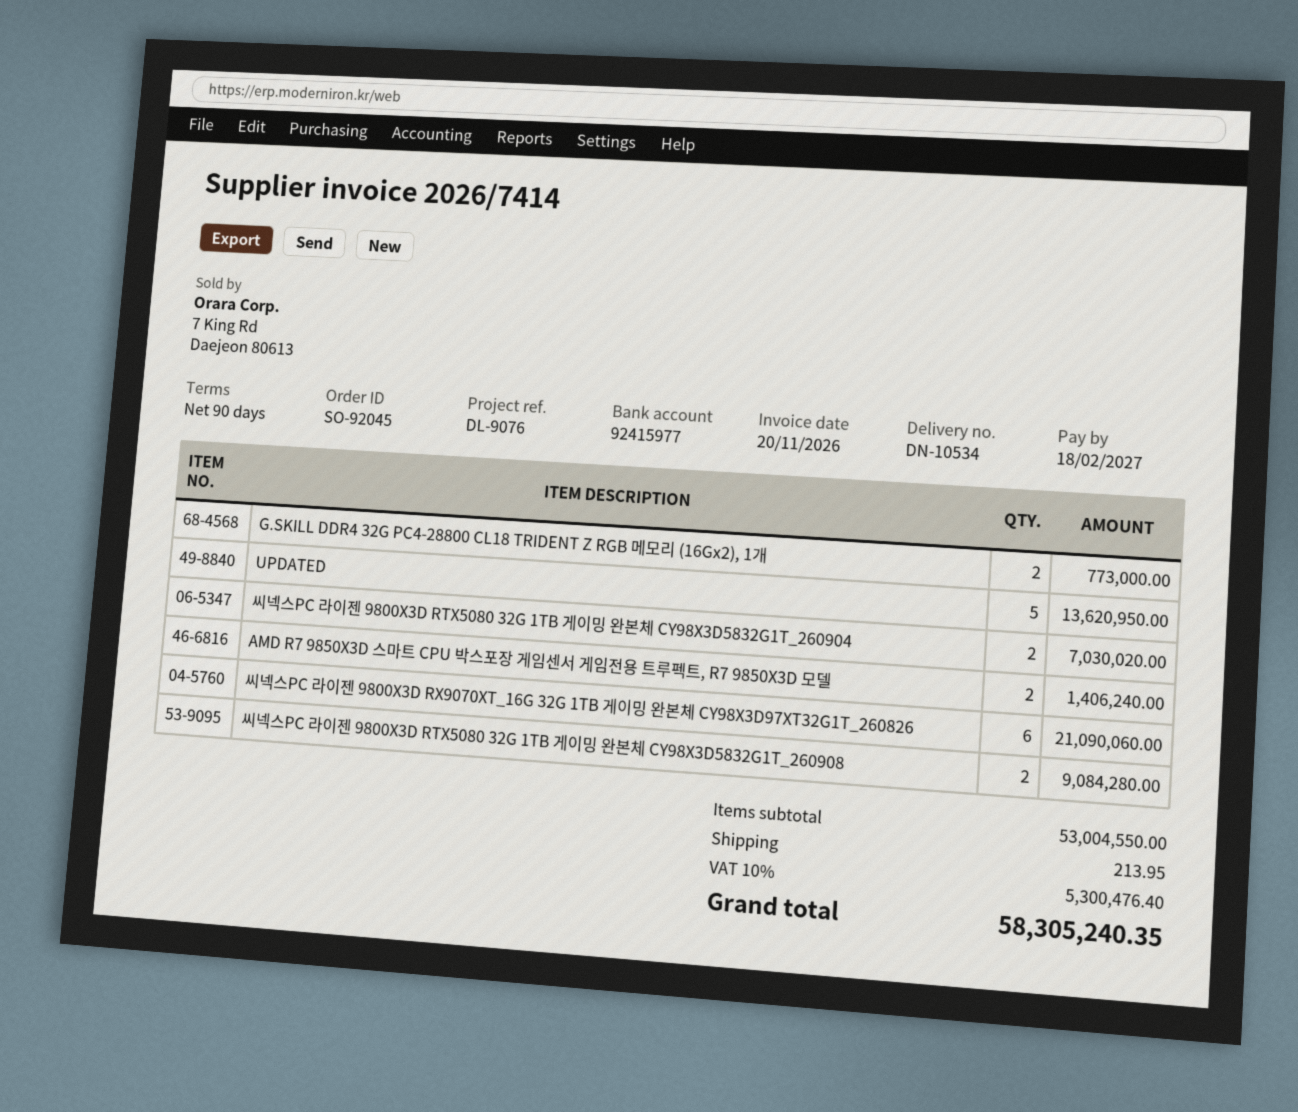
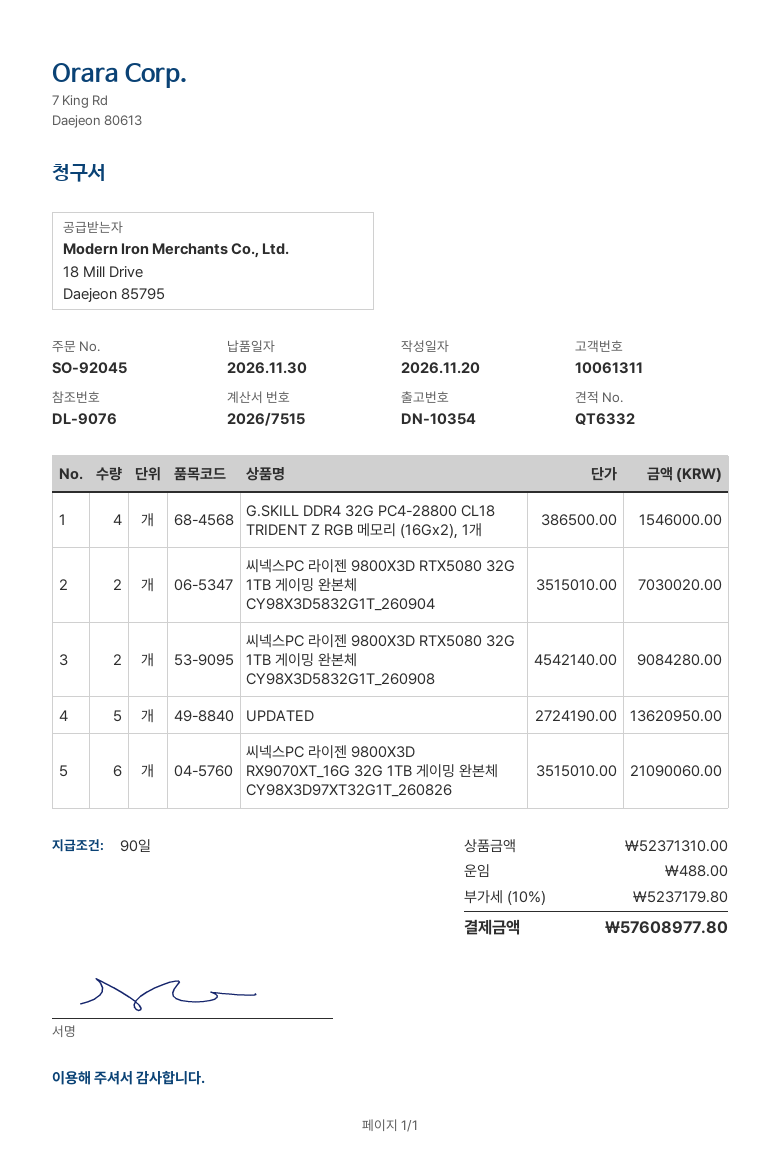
delivery note number: DN-10534 -> DN-10354
invoice number: 2026/7414 -> 2026/7515
G.SKILL DDR4 32G PC4-28800 CL18 TRIDENT Z RGB 메모리 (16Gx2), 1개: 2 for 773000.00 -> 4 for 1546000.00
AMD R7 9850X3D 스마트 CPU 박스포장 게임센서 게임전용 트루펙트, R7 9850X3D 모델: 2 for 1406240.00 -> none
subtotal: 53004550.00 -> 52371310.00
shipping: 213.95 -> 488.00
tax: 10% = 5300476.40 -> 10% = 5237179.80
total: 58305240.35 -> 57608977.80

